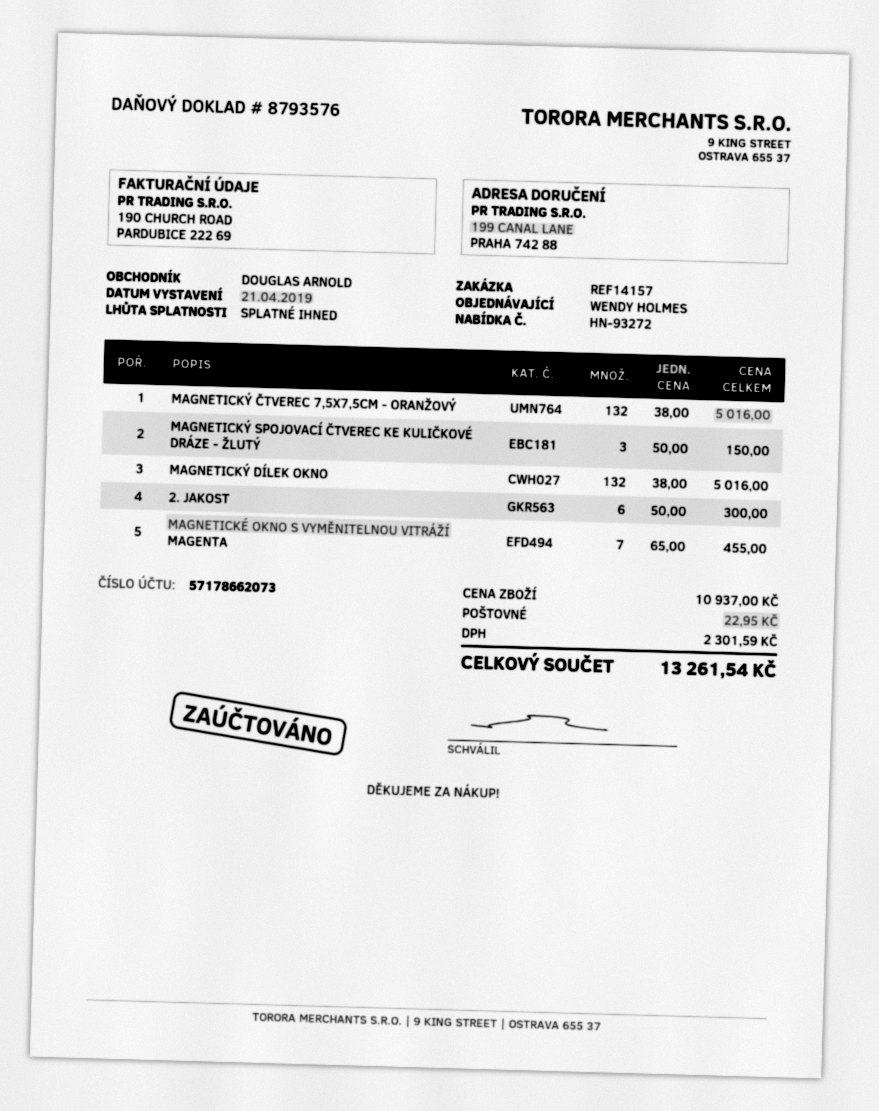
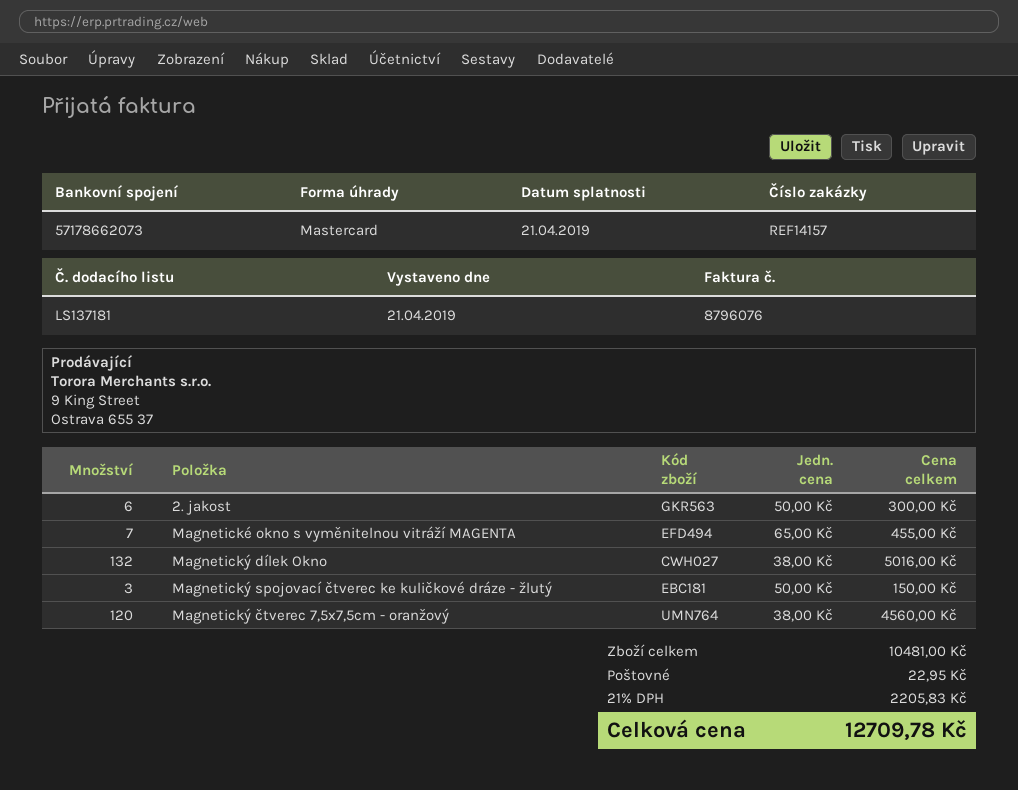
invoice number: 8793576 -> 8796076
MAGNETICKÝ ČTVEREC 7,5X7,5CM - ORANŽOVÝ: 132 x 38.00 = 5016.00 -> 120 x 38.00 = 4560.00
subtotal: 10937.00 -> 10481.00
tax: 2301.59 -> 2205.83
total: 13261.54 -> 12709.78

